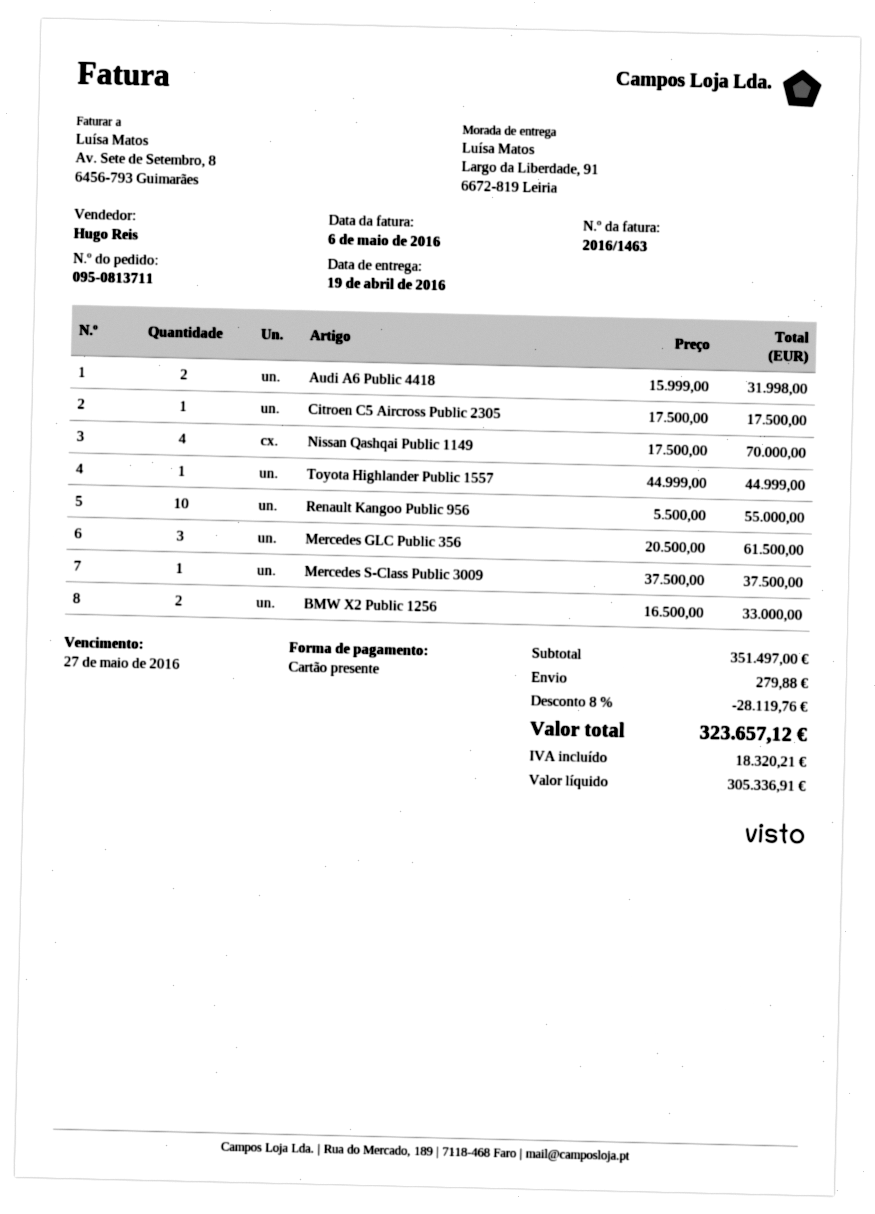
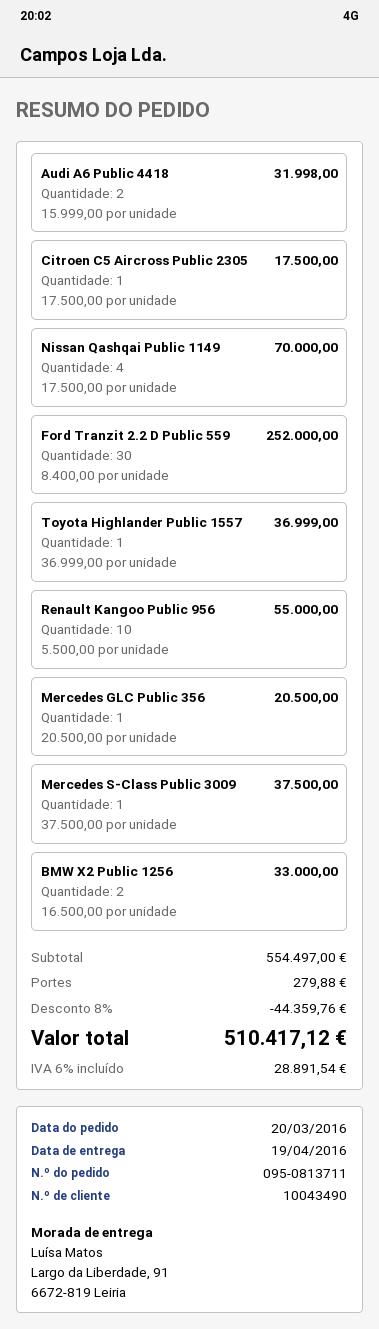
Toyota Highlander Public 1557: 1 x 44999.00 = 44999.00 -> 1 x 36999.00 = 36999.00
Mercedes GLC Public 356: 3 x 20500.00 = 61500.00 -> 1 x 20500.00 = 20500.00
Ford Tranzit 2.2 D Public 559: none -> 30 x 8400.00 = 252000.00
subtotal: 351497.00 -> 554497.00
discount: 8% = 28119.76 -> 8% = 44359.76
tax: 18320.21 -> 28891.54
total: 323657.12 -> 510417.12

